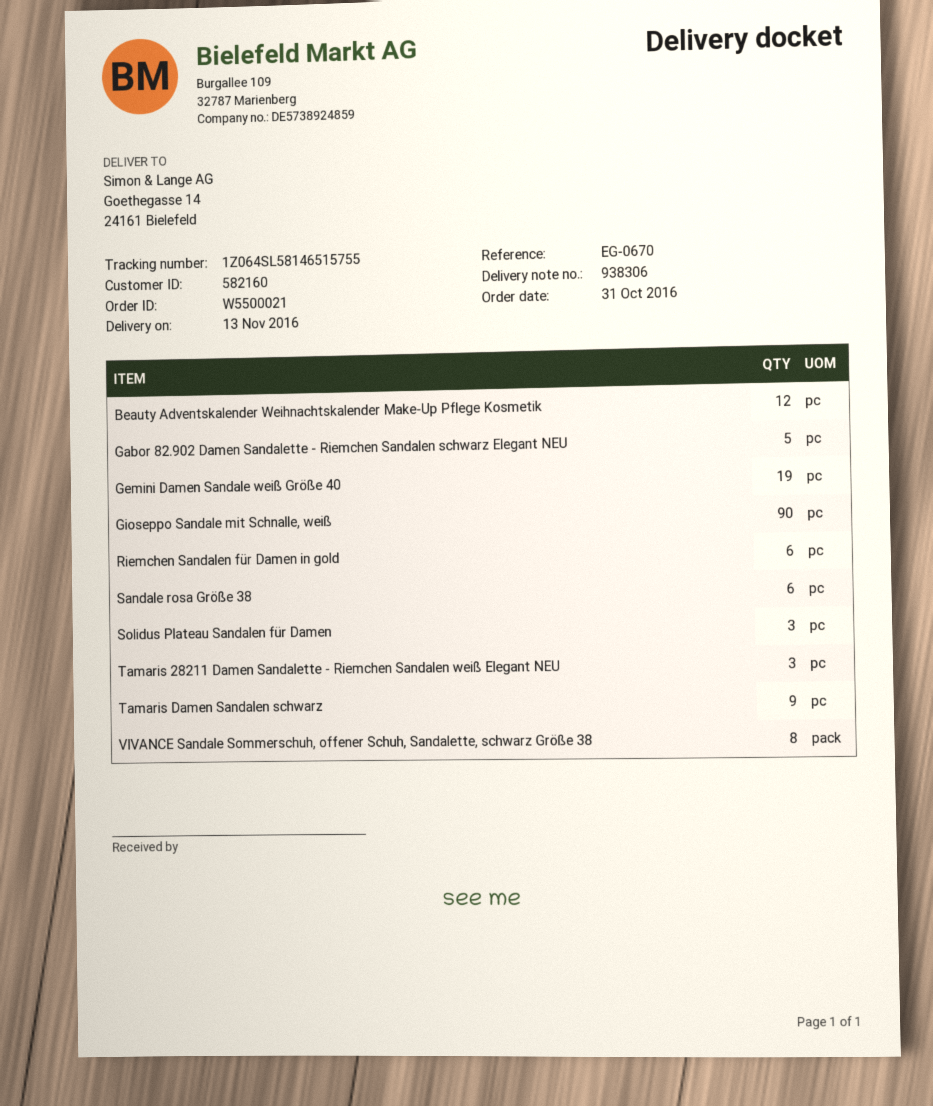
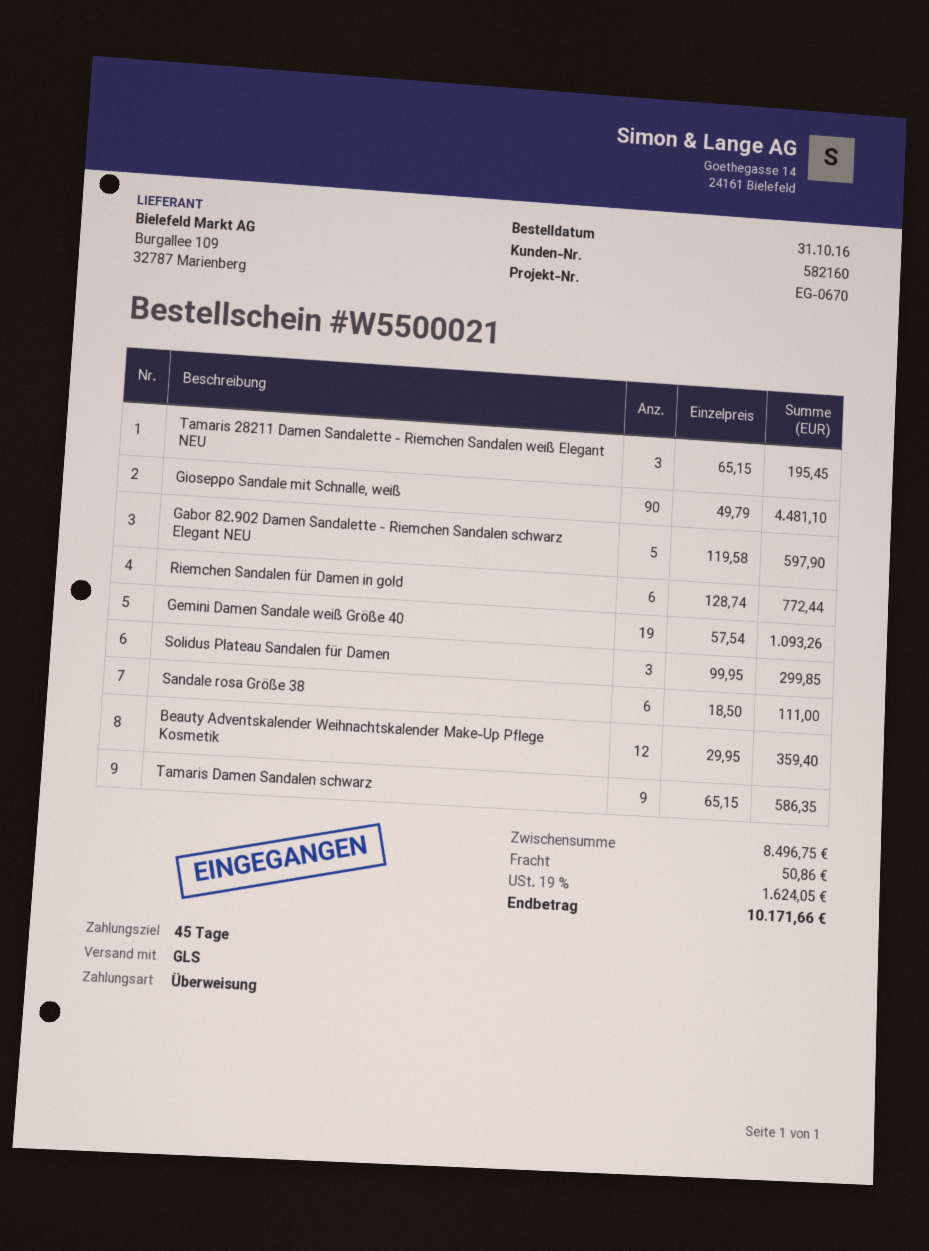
VIVANCE Sandale Sommerschuh, offener Schuh, Sandalette, schwarz Größe 38: 8 -> none

